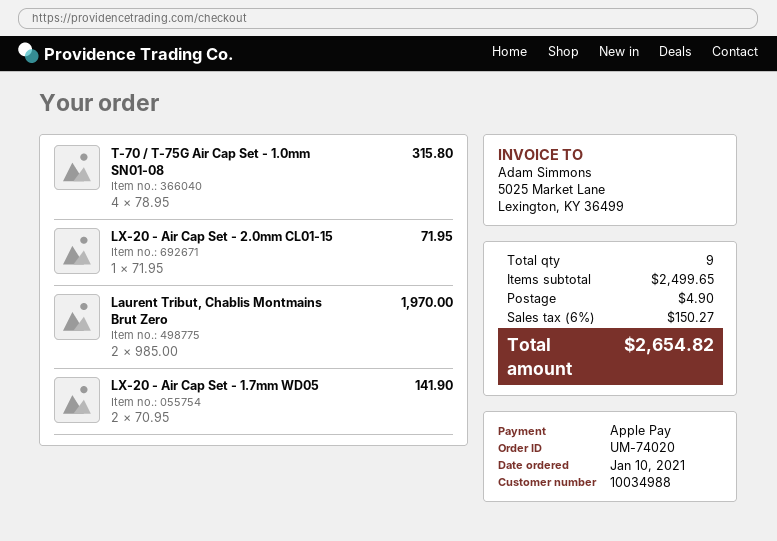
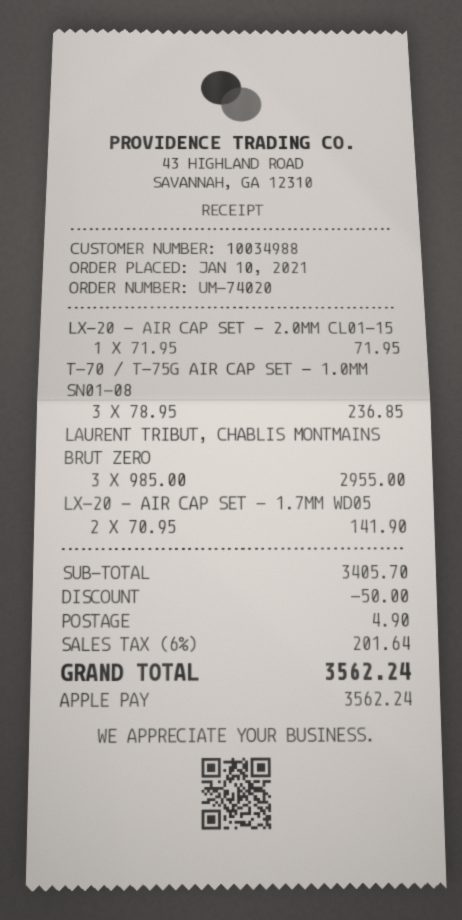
T-70 / T-75G Air Cap Set - 1.0mm SN01-08: 4 x 78.95 = 315.80 -> 3 x 78.95 = 236.85
Laurent Tribut, Chablis Montmains Brut Zero: 2 x 985.00 = 1970.00 -> 3 x 985.00 = 2955.00
subtotal: 2499.65 -> 3405.70
discount: none -> 50.00
tax: 6% = 150.27 -> 6% = 201.64
total: 2654.82 -> 3562.24

